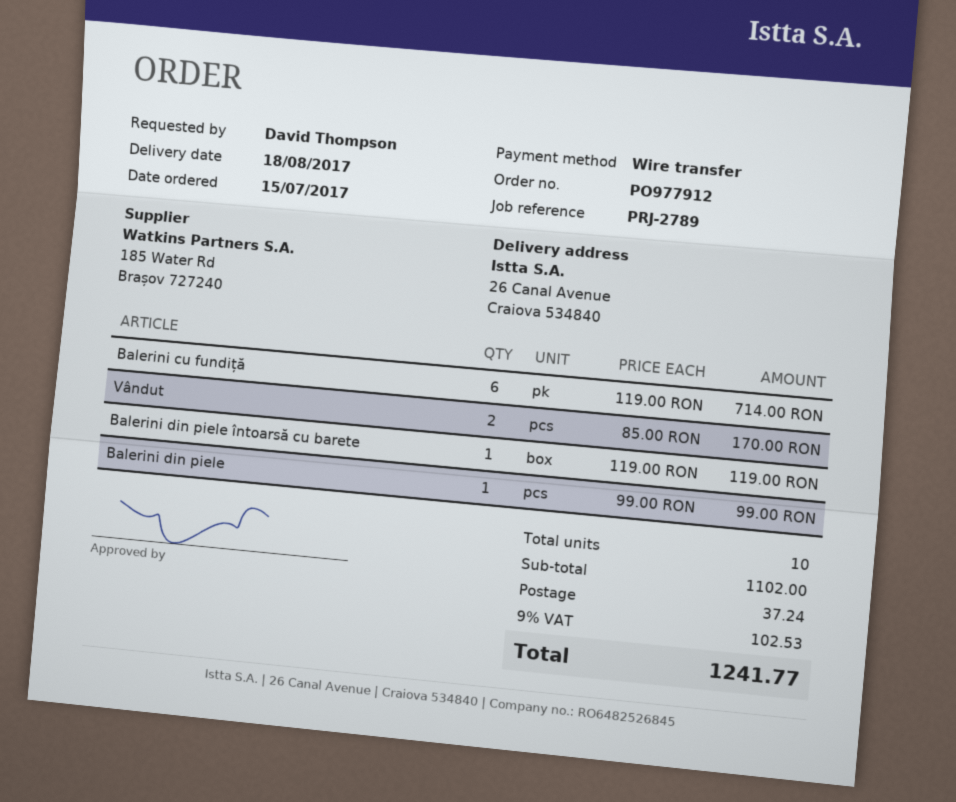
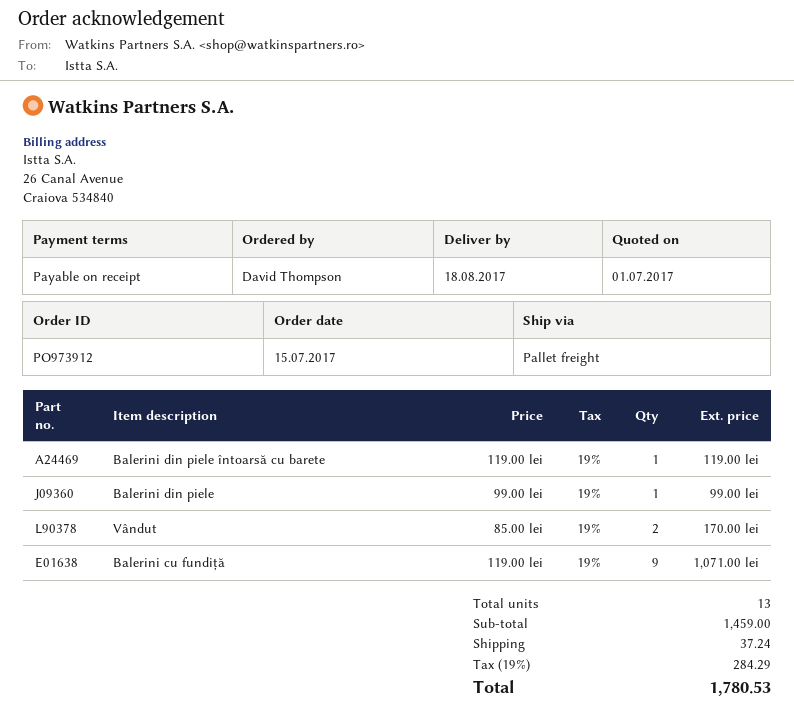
order number: PO977912 -> PO973912
Balerini cu fundiță: 6 x 119.00 = 714.00 -> 9 x 119.00 = 1071.00
total quantity: 10 -> 13
subtotal: 1102.00 -> 1459.00
tax: 9% = 102.53 -> 19% = 284.29
total: 1241.77 -> 1780.53

